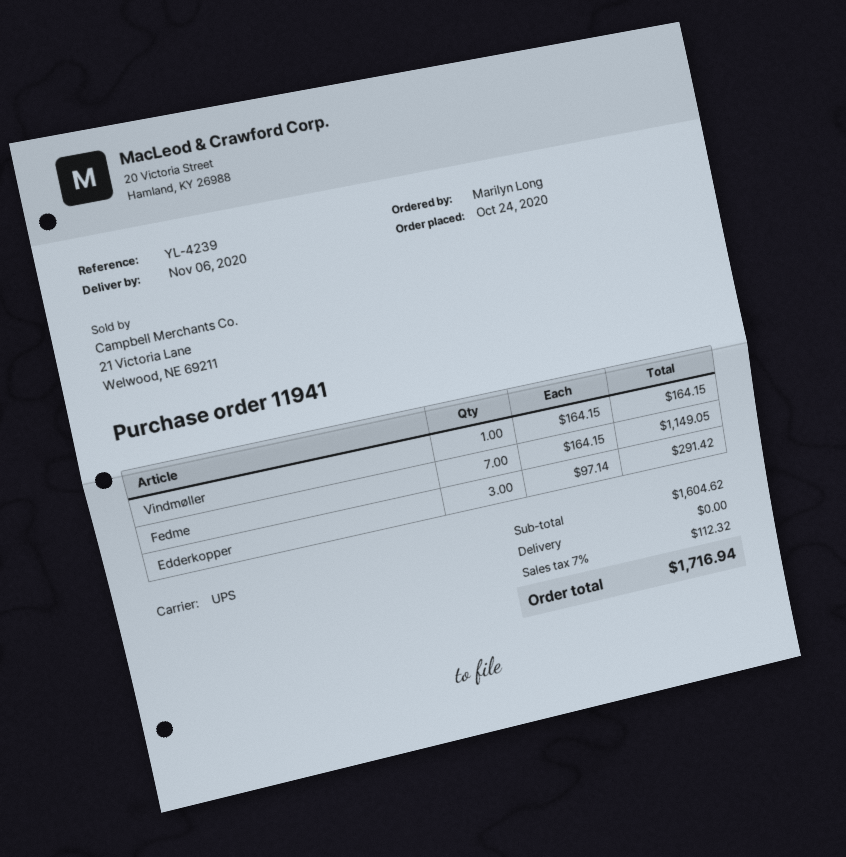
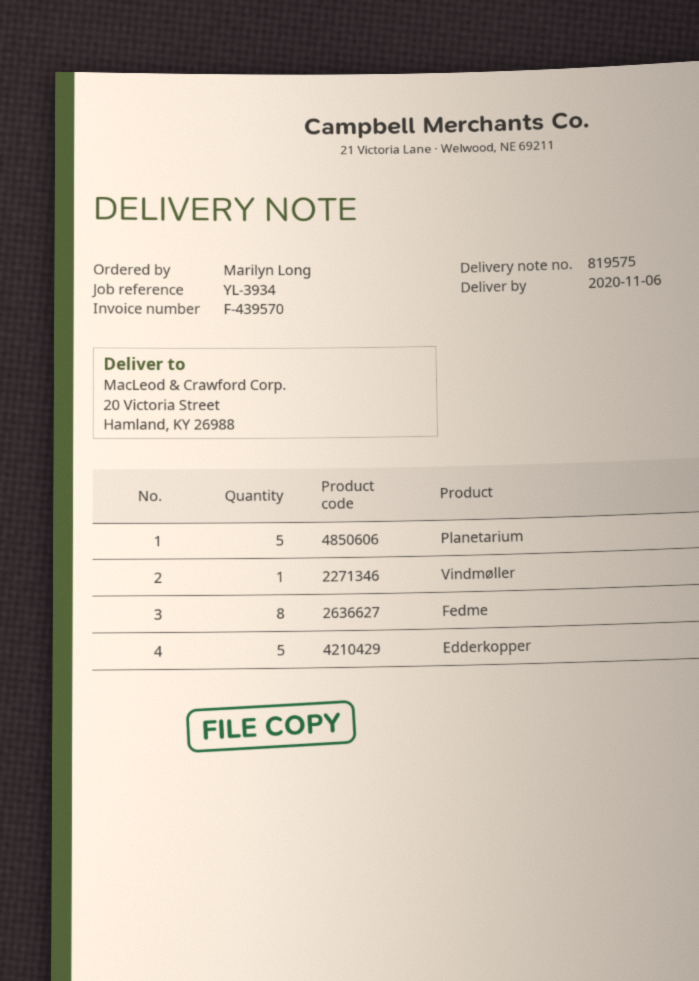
reference: YL-4239 -> YL-3934
Fedme: 7 -> 8
Edderkopper: 3 -> 5
Planetarium: none -> 5

